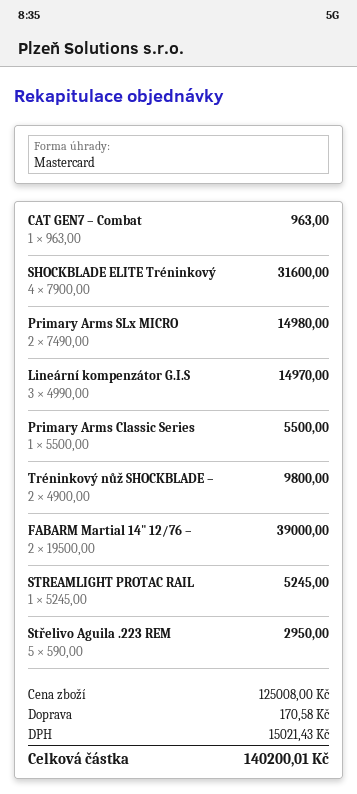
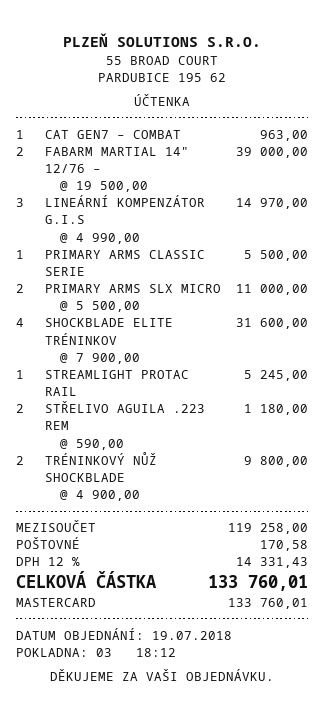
Primary Arms SLx MICRO: 2 x 7490.00 = 14980.00 -> 2 x 5500.00 = 11000.00
Střelivo Aguila .223 REM: 5 x 590.00 = 2950.00 -> 2 x 590.00 = 1180.00
subtotal: 125008.00 -> 119258.00
tax: 15021.43 -> 14331.43
total: 140200.01 -> 133760.01

